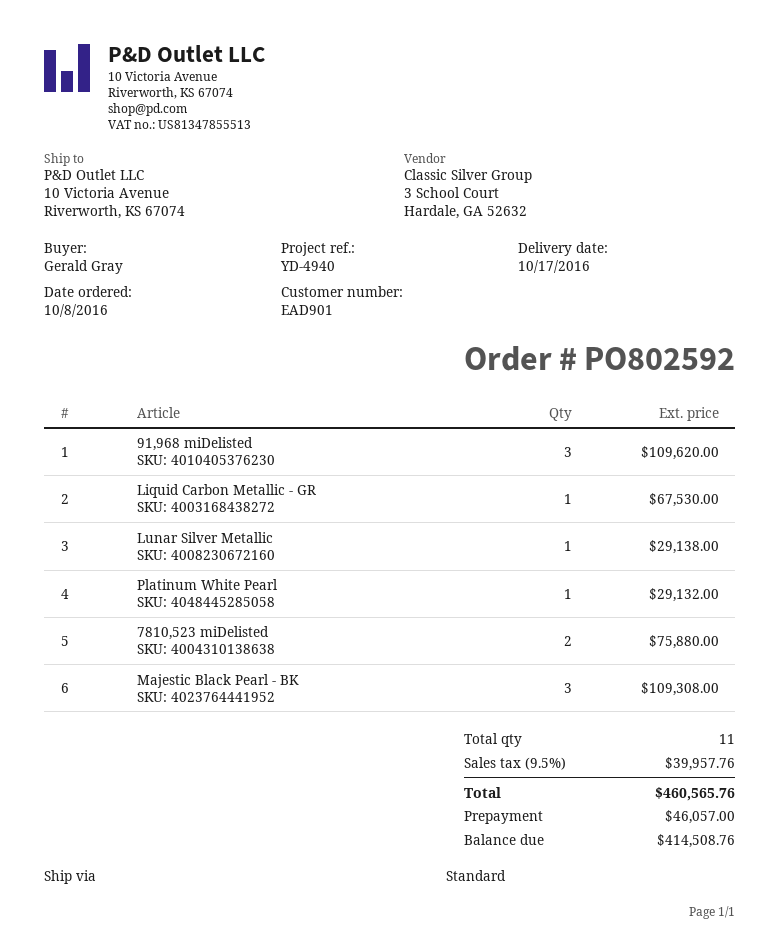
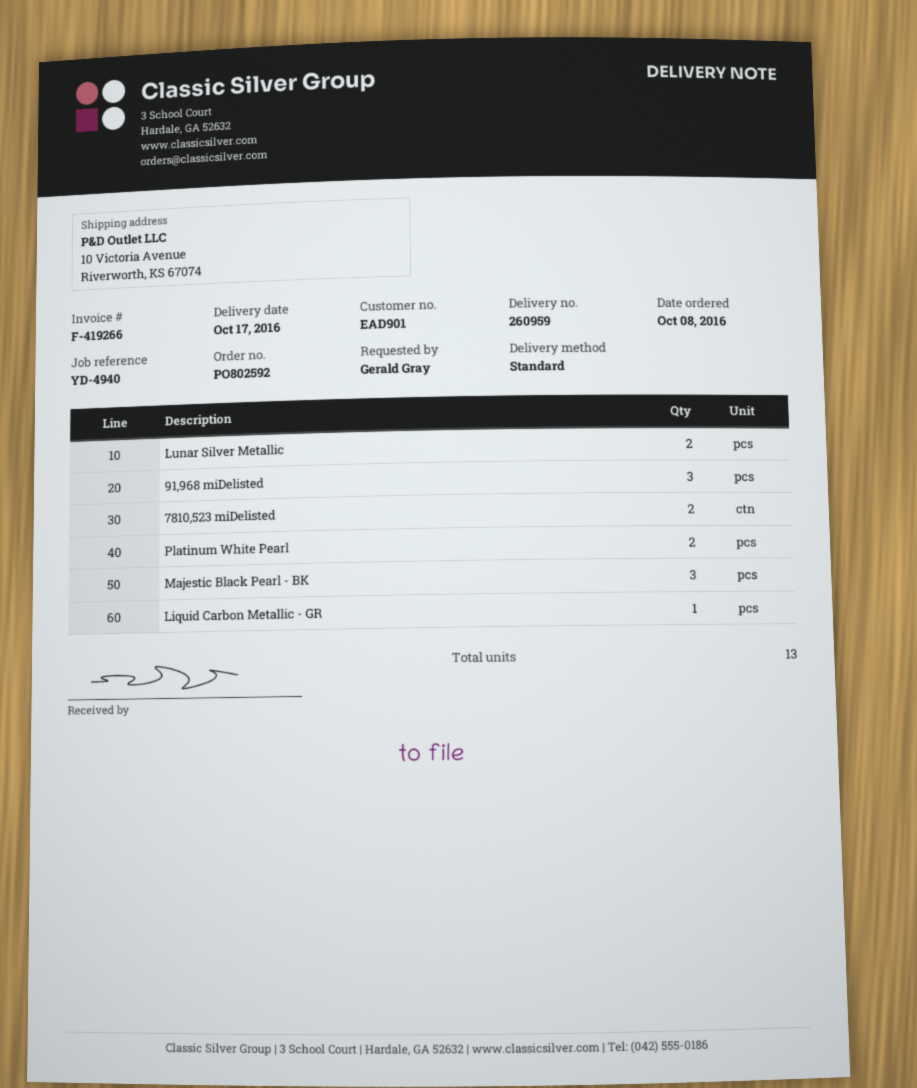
Lunar Silver Metallic: 1 -> 2
Platinum White Pearl: 1 -> 2
total quantity: 11 -> 13

